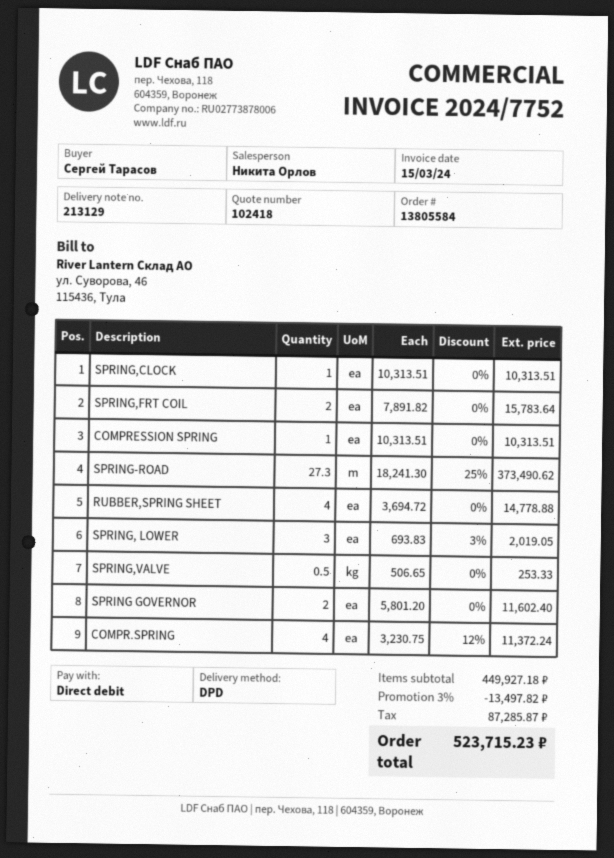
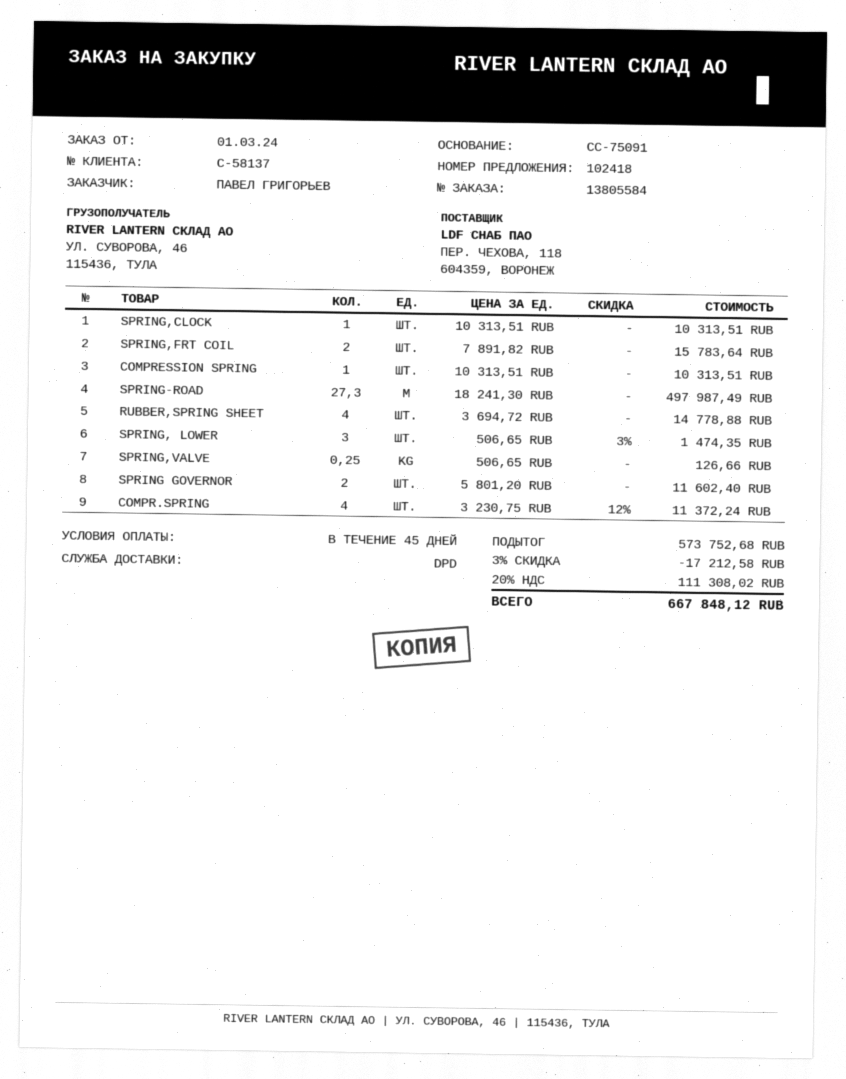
ordered by: Сергей Тарасов -> ПАВЕЛ ГРИГОРЬЕВ
SPRING-ROAD: 27.3 x 18241.30 - 25% = 373490.62 -> 27.3 x 18241.30 = 497987.49
SPRING, LOWER: 3 x 693.83 - 3% = 2019.05 -> 3 x 506.65 - 3% = 1474.35
SPRING,VALVE: 0.5 x 506.65 = 253.33 -> 0.25 x 506.65 = 126.66
subtotal: 449927.18 -> 573752.68
discount: 3% = 13497.82 -> 3% = 17212.58
tax: 87285.87 -> 111308.02
total: 523715.23 -> 667848.12

